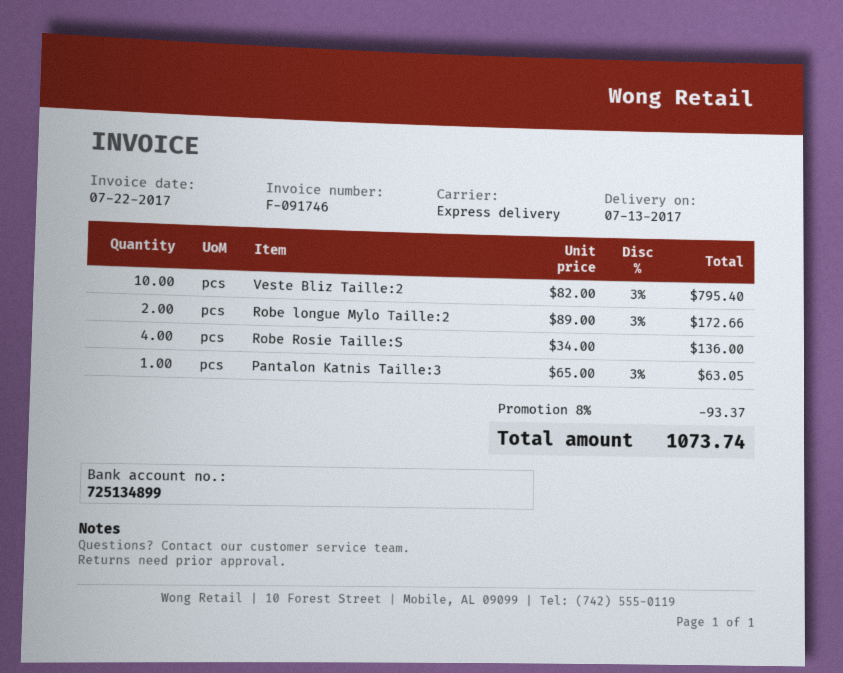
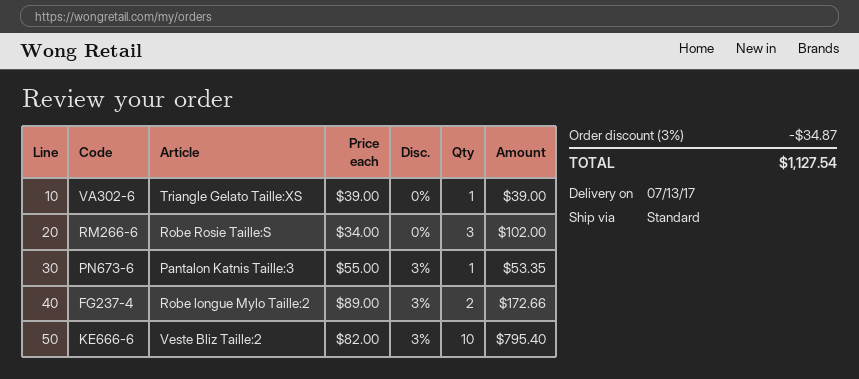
shipping method: express -> standard
Robe Rosie Taille:S: 4 x 34.00 = 136.00 -> 3 x 34.00 = 102.00
Pantalon Katnis Taille:3: 1 x 65.00 - 3% = 63.05 -> 1 x 55.00 - 3% = 53.35
Triangle Gelato Taille:XS: none -> 1 x 39.00 = 39.00
discount: 8% = 93.37 -> 3% = 34.87
total: 1073.74 -> 1127.54

